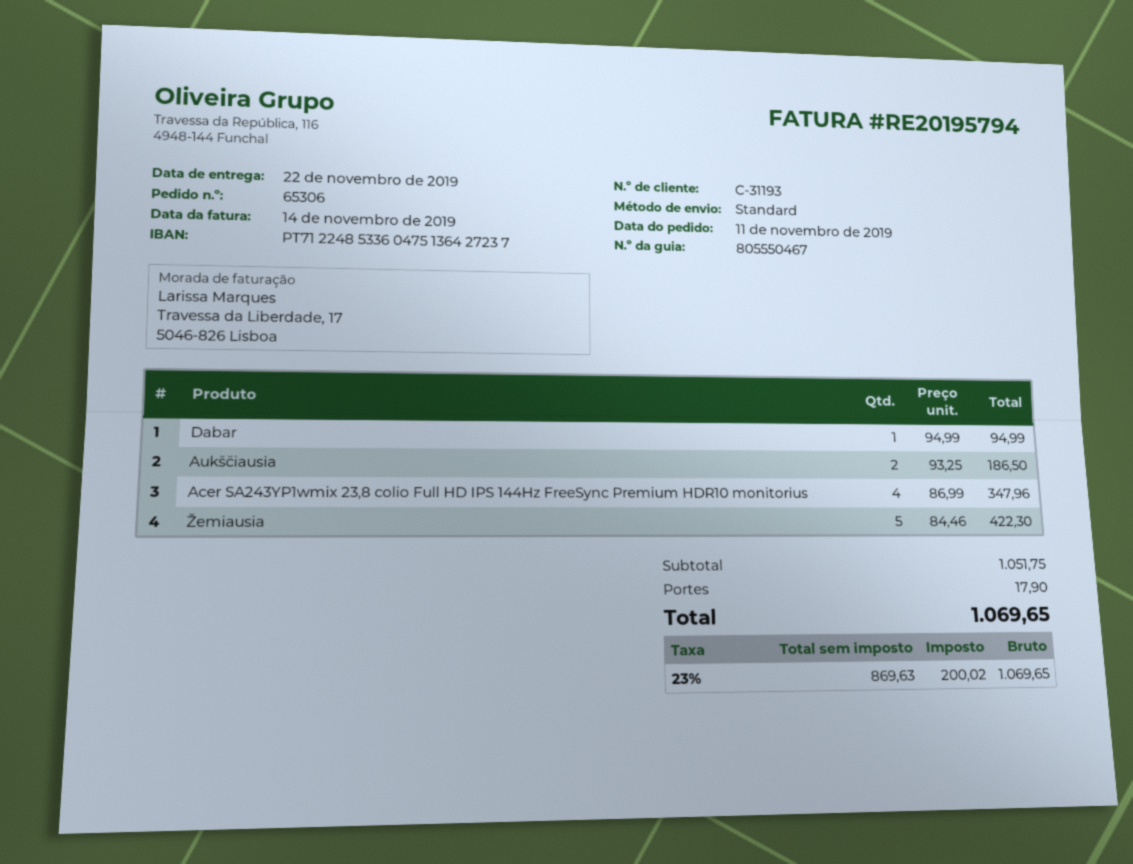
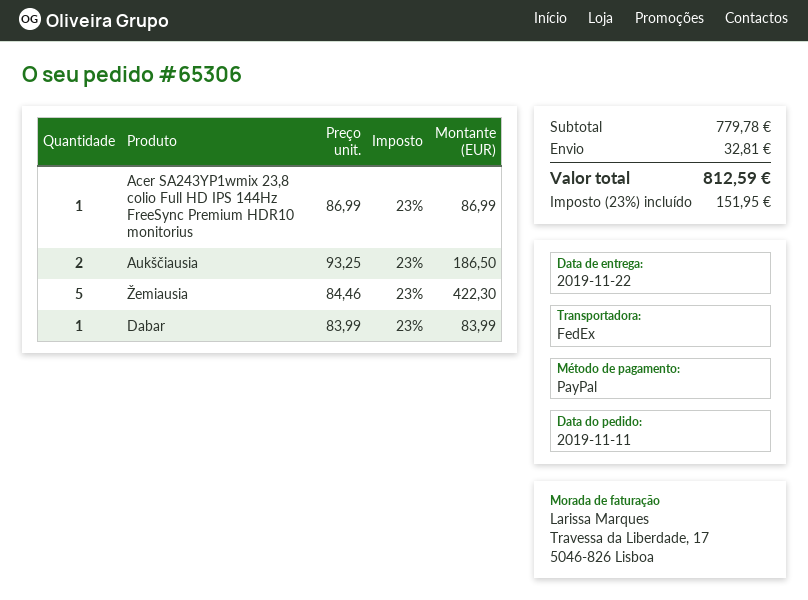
shipping method: standard -> FedEx
Dabar: 1 x 94.99 = 94.99 -> 1 x 83.99 = 83.99
Acer SA243YP1wmix 23,8 colio Full HD IPS 144Hz FreeSync Premium HDR10 monitorius: 4 x 86.99 = 347.96 -> 1 x 86.99 = 86.99
subtotal: 1051.75 -> 779.78
shipping: 17.90 -> 32.81
tax: 23% = 200.02 -> 23% = 151.95
total: 1069.65 -> 812.59

